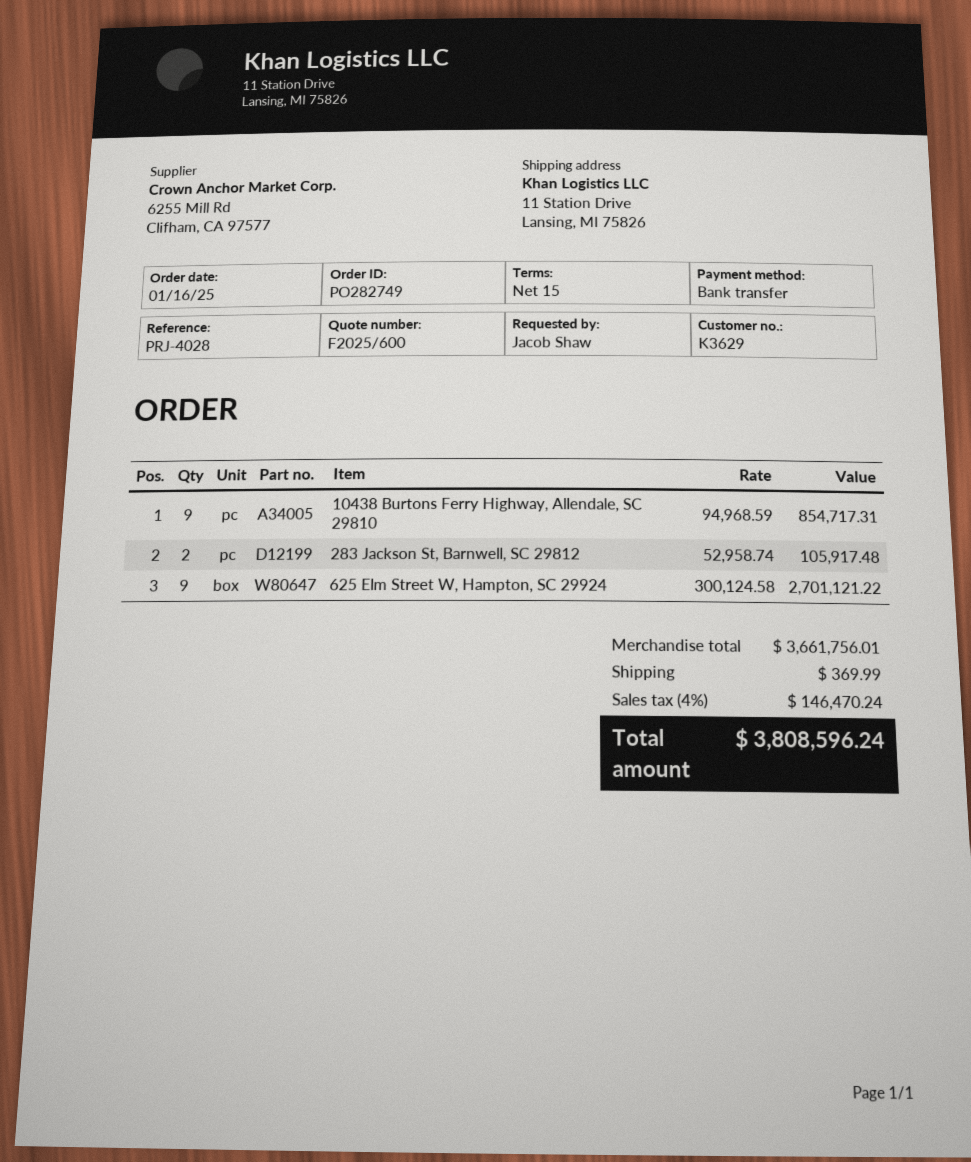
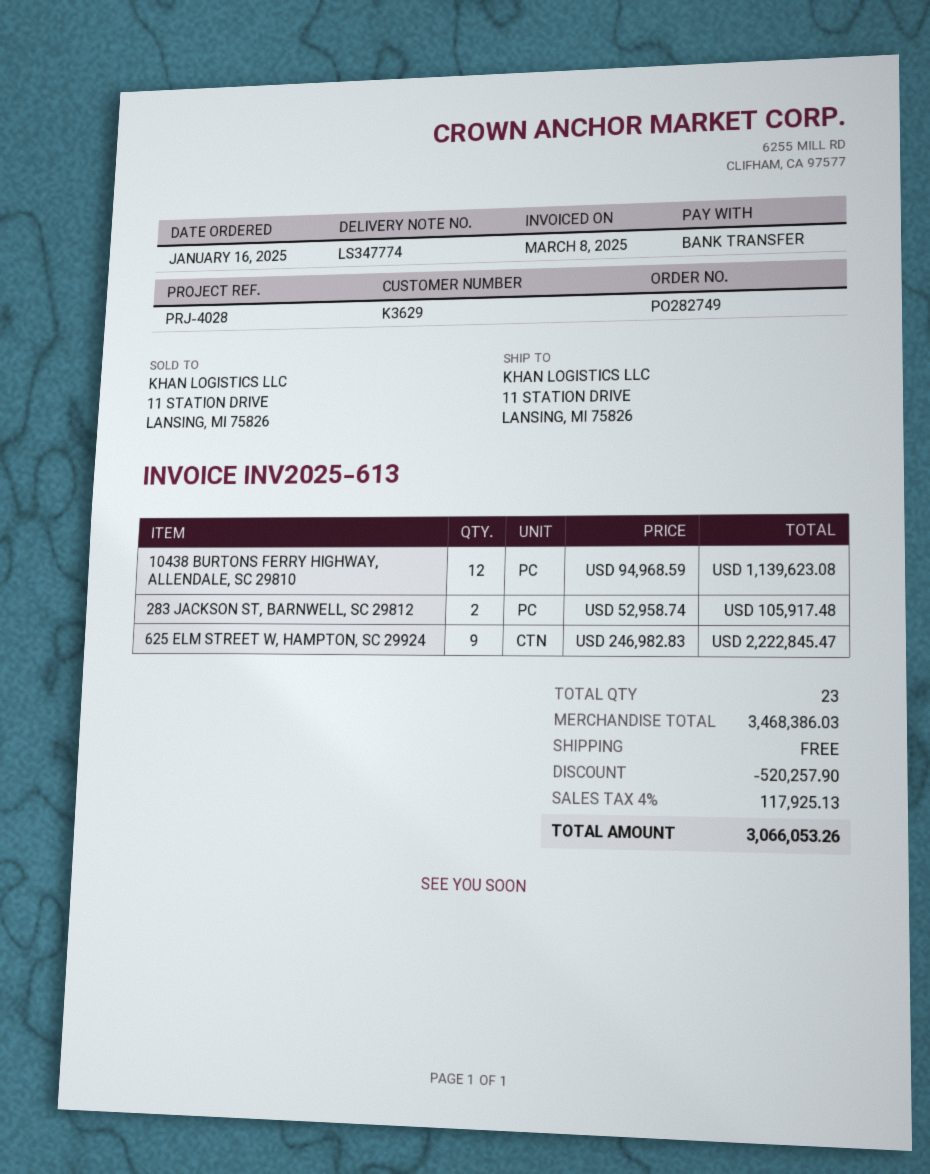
10438 Burtons Ferry Highway, Allendale, SC 29810: 9 x 94968.59 = 854717.31 -> 12 x 94968.59 = 1139623.08
625 Elm Street W, Hampton, SC 29924: 9 x 300124.58 = 2701121.22 -> 9 x 246982.83 = 2222845.47
subtotal: 3661756.01 -> 3468386.03
discount: none -> 520257.90
shipping: 369.99 -> 0.00
tax: 4% = 146470.24 -> 4% = 117925.13
total: 3808596.24 -> 3066053.26

